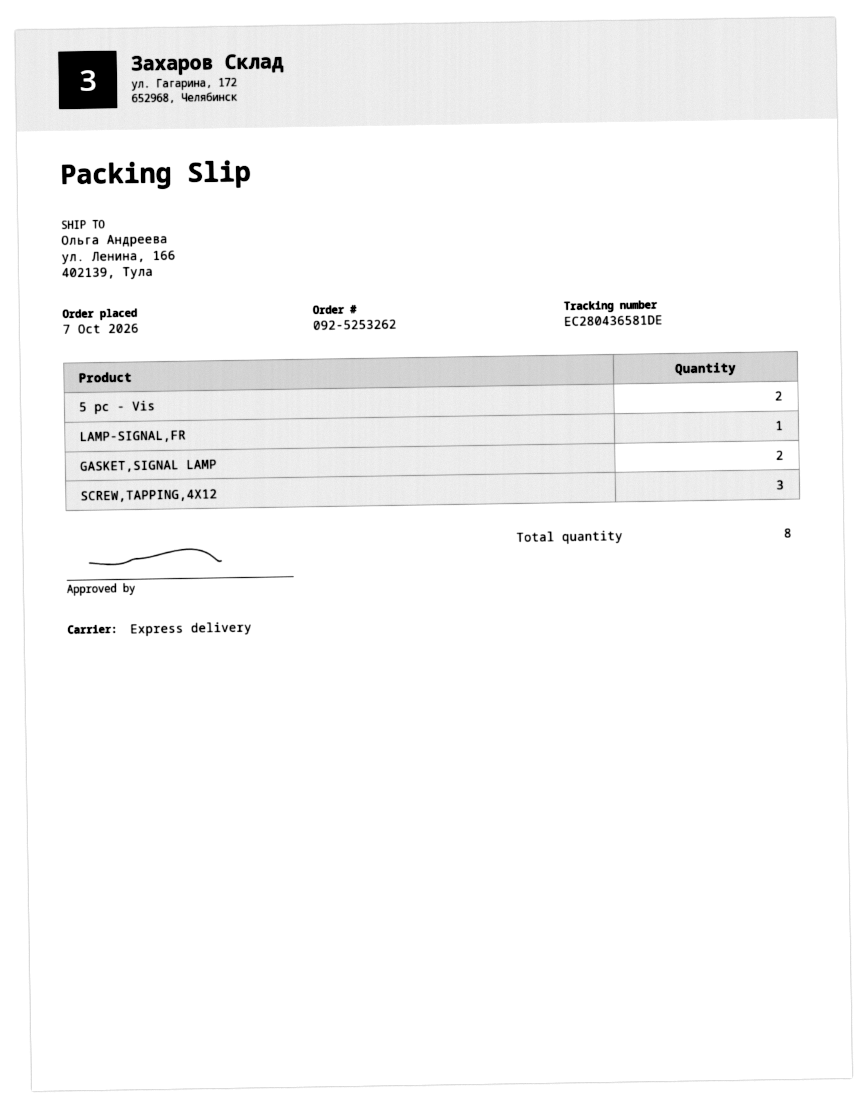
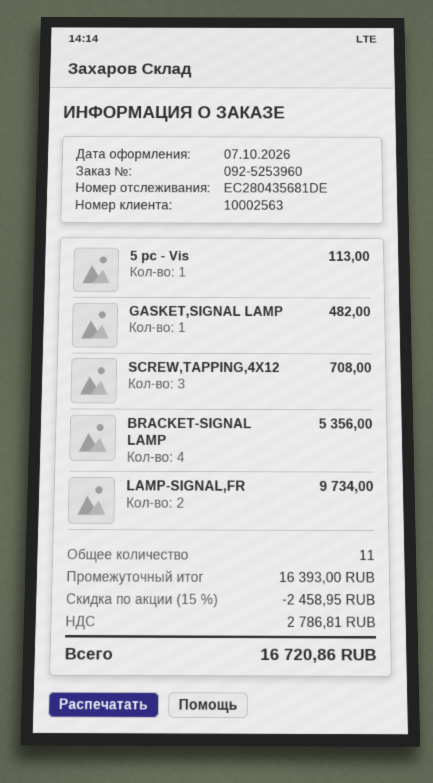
order number: 092-5253262 -> 092-5253960
tracking number: EC280436581DE -> EC280435681DE
5 pc - Vis: 2 -> 1
LAMP-SIGNAL,FR: 1 -> 2
GASKET,SIGNAL LAMP: 2 -> 1
BRACKET-SIGNAL LAMP: none -> 4
total quantity: 8 -> 11

